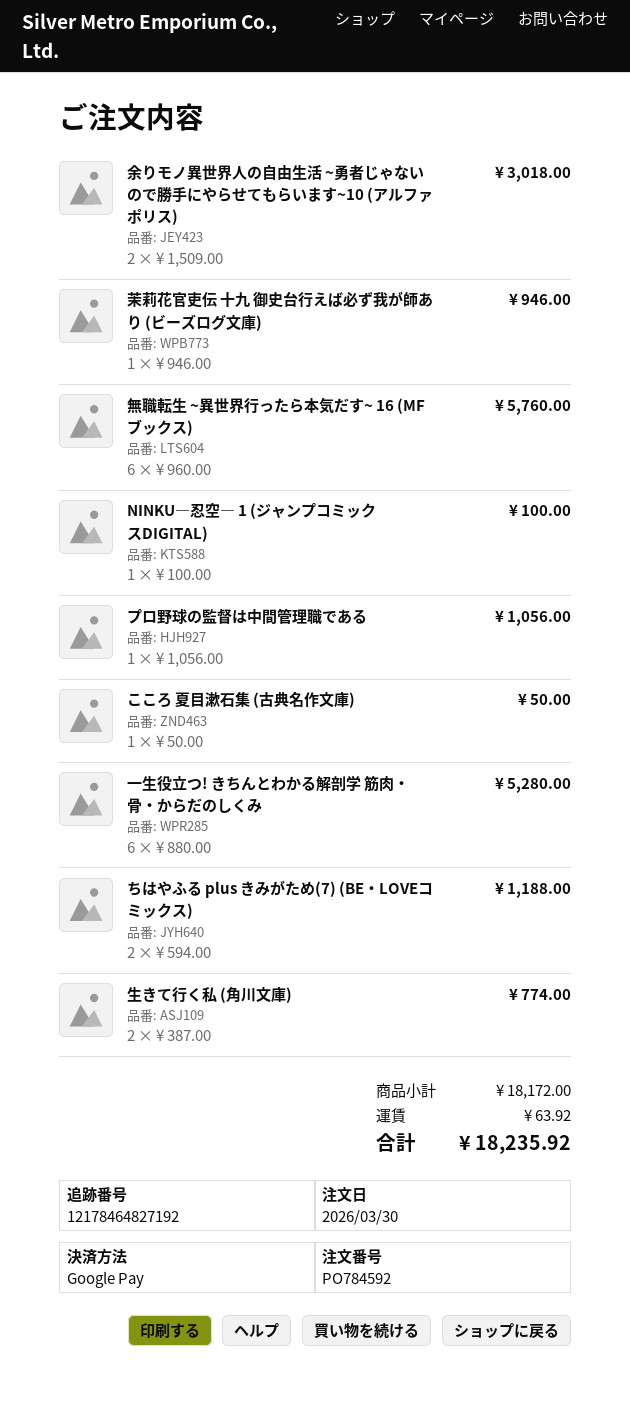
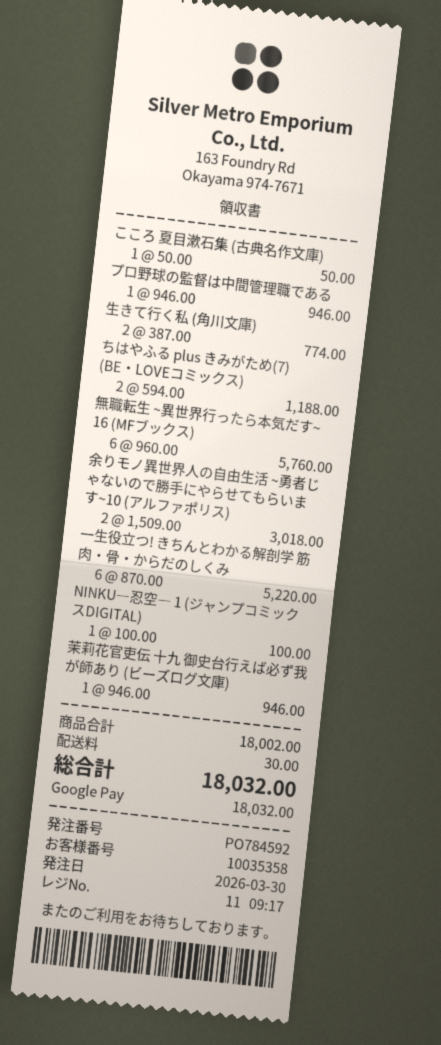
プロ野球の監督は中間管理職である: 1 x 1056.00 = 1056.00 -> 1 x 946.00 = 946.00
一生役立つ! きちんとわかる解剖学 筋肉・骨・からだのしくみ: 6 x 880.00 = 5280.00 -> 6 x 870.00 = 5220.00
subtotal: 18172.00 -> 18002.00
shipping: 63.92 -> 30.00
total: 18235.92 -> 18032.00

